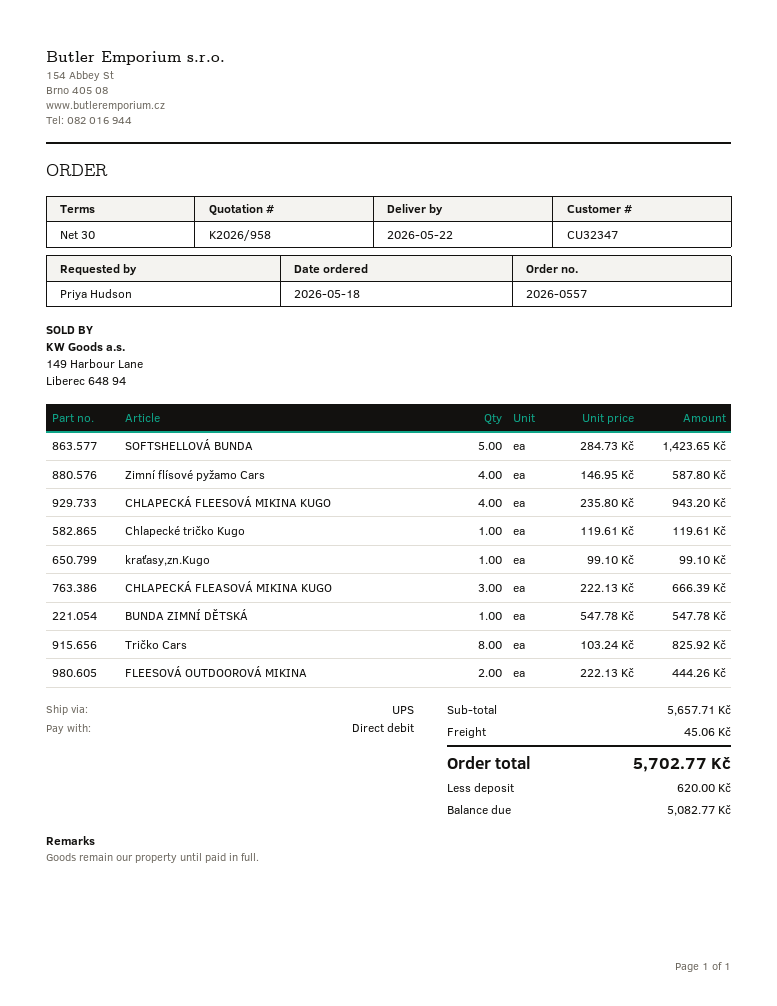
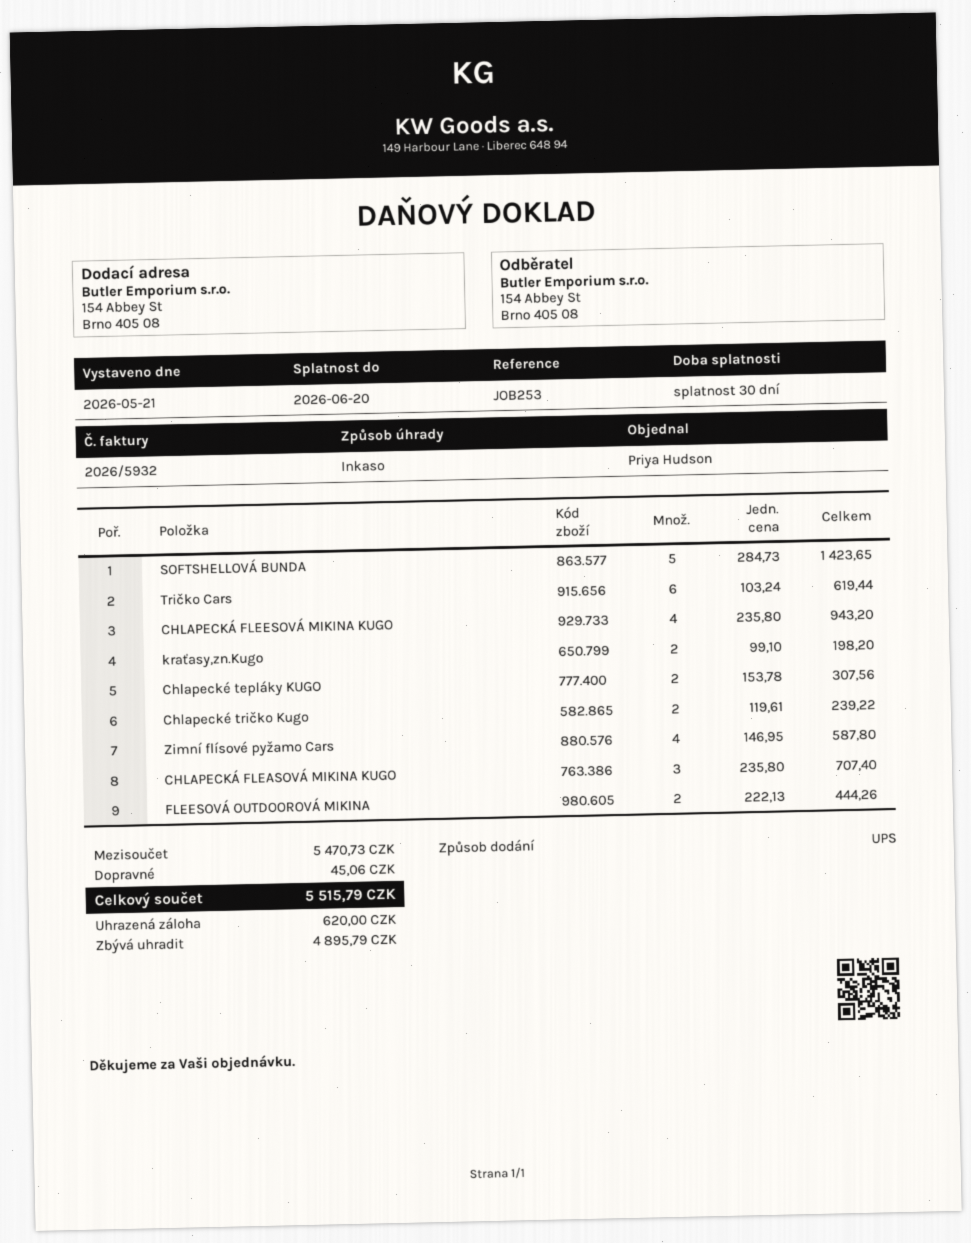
Chlapecké tričko Kugo: 1 x 119.61 = 119.61 -> 2 x 119.61 = 239.22
kraťasy,zn.Kugo: 1 x 99.10 = 99.10 -> 2 x 99.10 = 198.20
CHLAPECKÁ FLEASOVÁ MIKINA KUGO: 3 x 222.13 = 666.39 -> 3 x 235.80 = 707.40
BUNDA ZIMNÍ DĚTSKÁ: 1 x 547.78 = 547.78 -> none
Tričko Cars: 8 x 103.24 = 825.92 -> 6 x 103.24 = 619.44
Chlapecké tepláky KUGO: none -> 2 x 153.78 = 307.56
subtotal: 5657.71 -> 5470.73
total: 5702.77 -> 5515.79
balance: 5082.77 -> 4895.79

